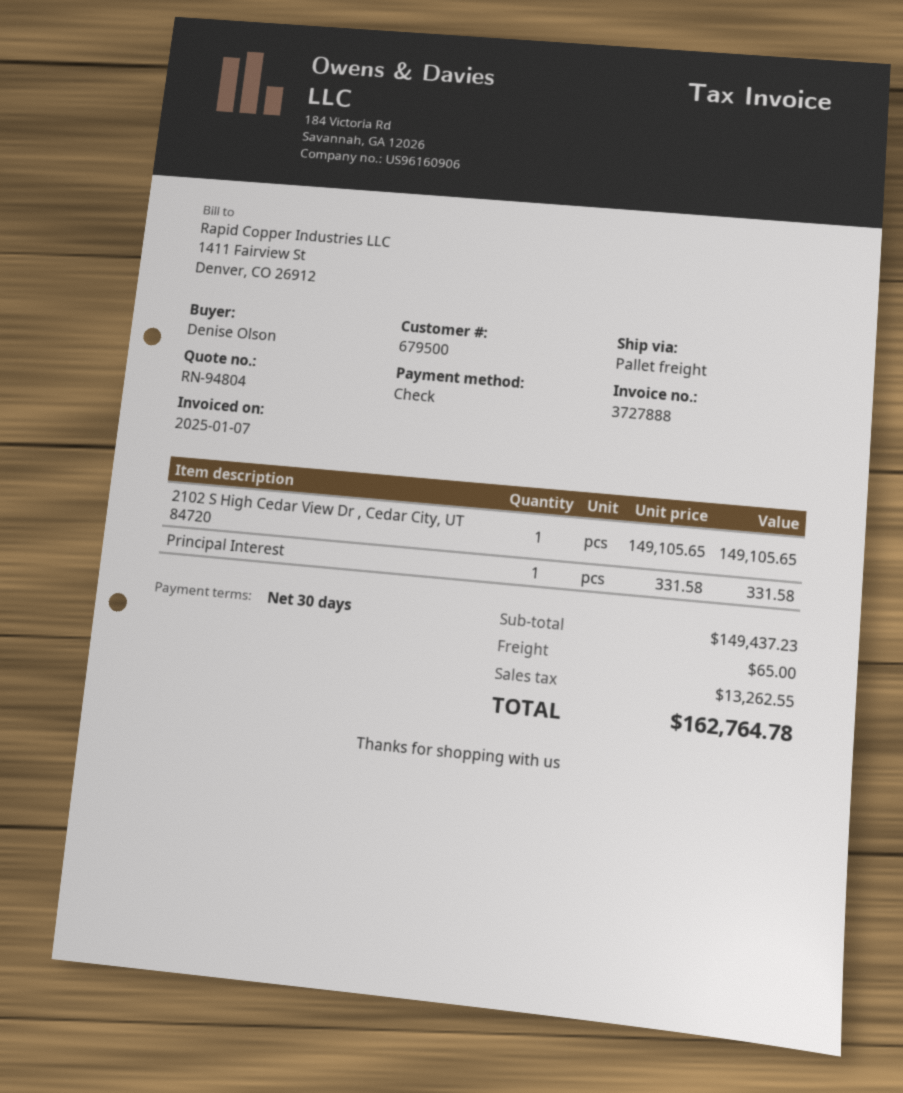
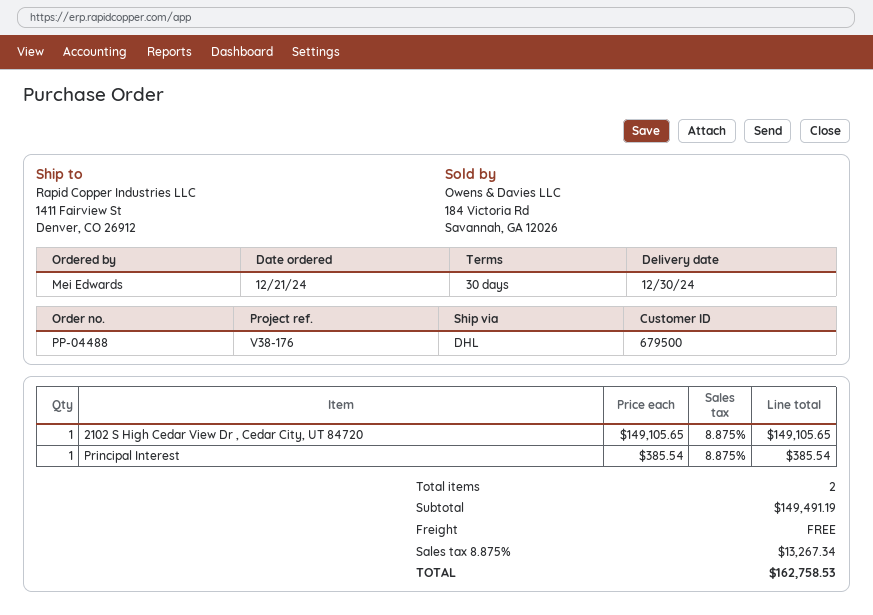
ordered by: Denise Olson -> Mei Edwards
shipping method: pallet freight -> DHL
Principal Interest: 1 x 331.58 = 331.58 -> 1 x 385.54 = 385.54
subtotal: 149437.23 -> 149491.19
shipping: 65.00 -> 0.00
tax: 13262.55 -> 13267.34
total: 162764.78 -> 162758.53

